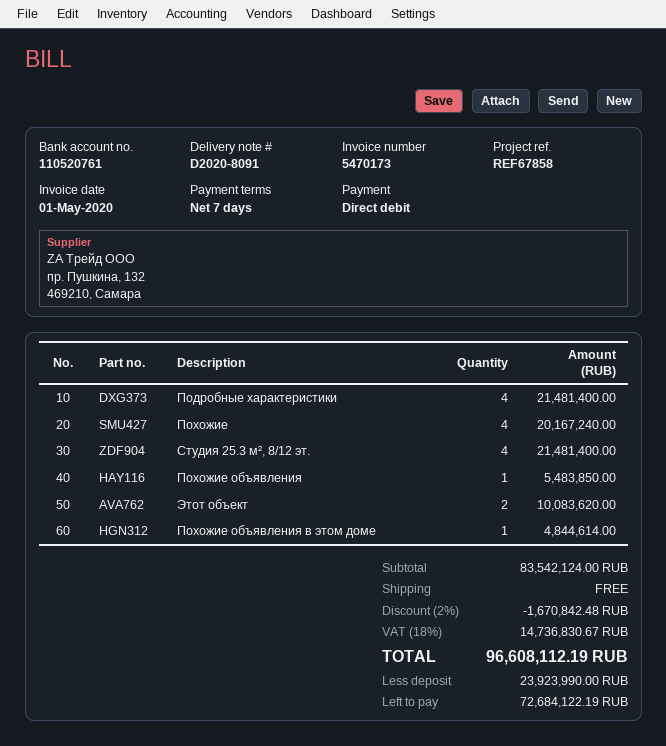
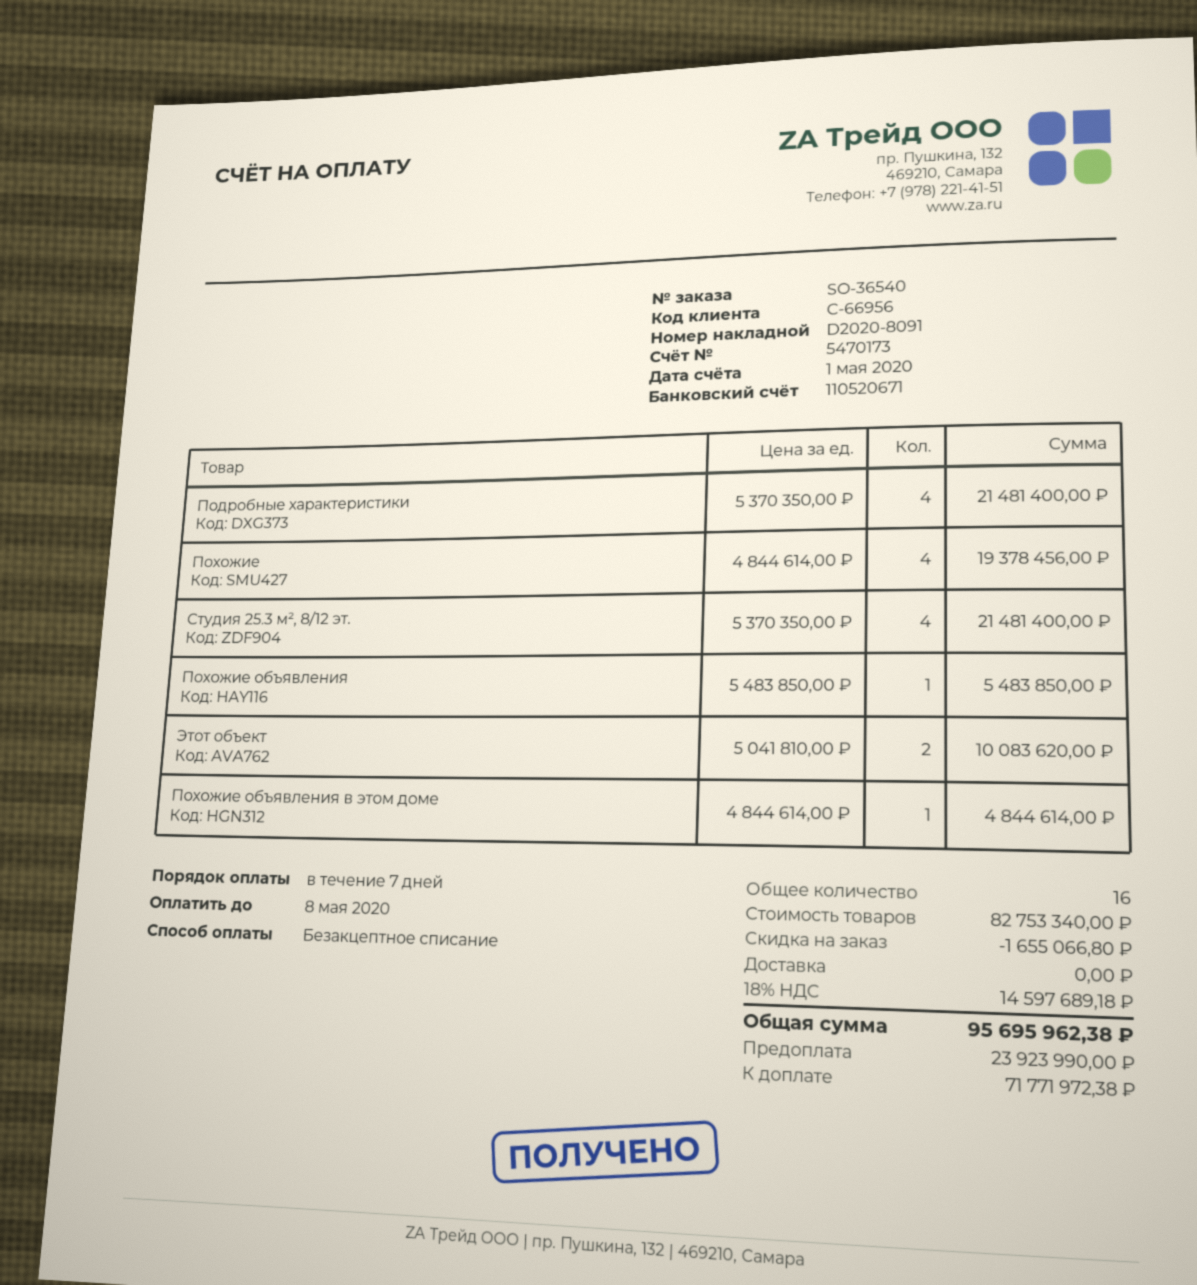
bank account: 110520761 -> 110520671
Похожие: 4 for 20167240.00 -> 4 for 19378456.00
subtotal: 83542124.00 -> 82753340.00
discount: 1670842.48 -> 1655066.80
tax: 18% = 14736830.67 -> 18% = 14597689.18
total: 96608112.19 -> 95695962.38
balance: 72684122.19 -> 71771972.38

